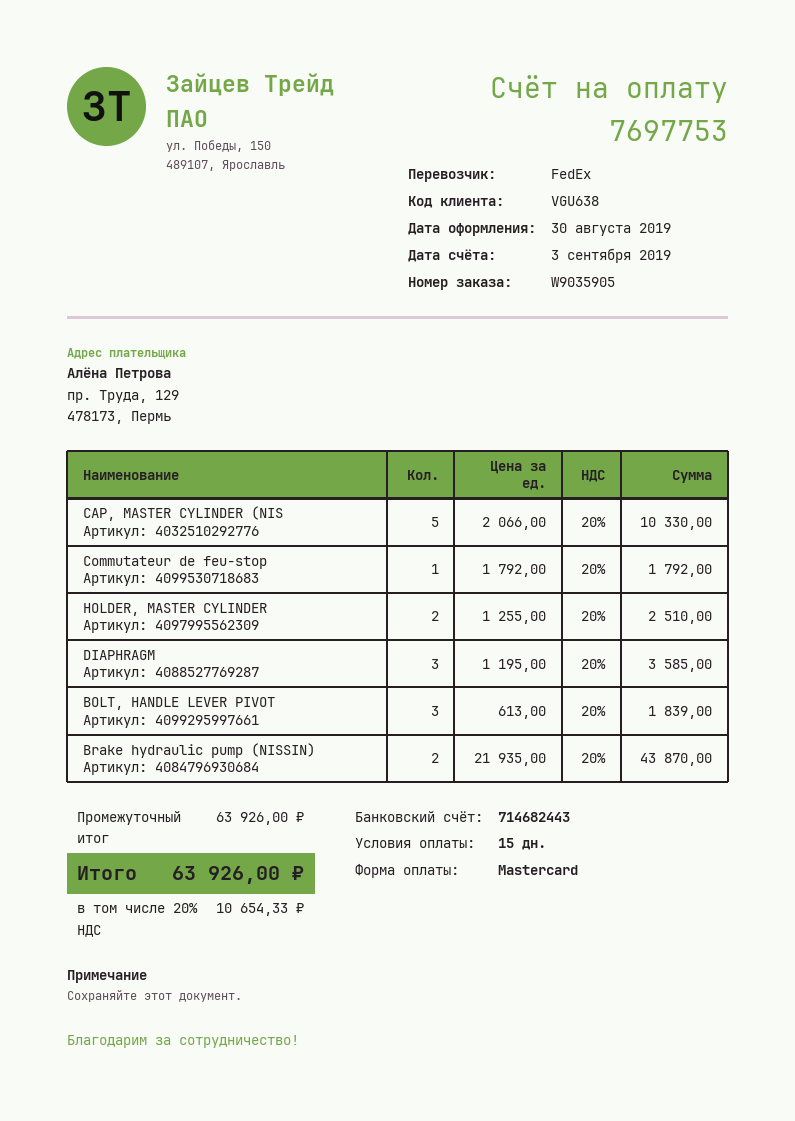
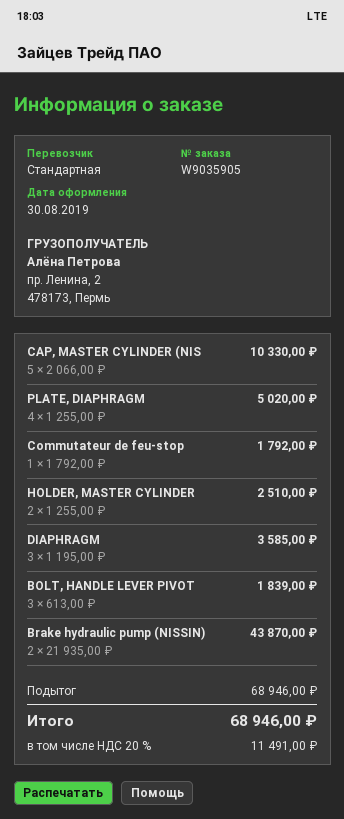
shipping method: FedEx -> standard
PLATE, DIAPHRAGM: none -> 4 x 1255.00 = 5020.00
subtotal: 63926.00 -> 68946.00
tax: 20% = 10654.33 -> 20% = 11491.00
total: 63926.00 -> 68946.00

